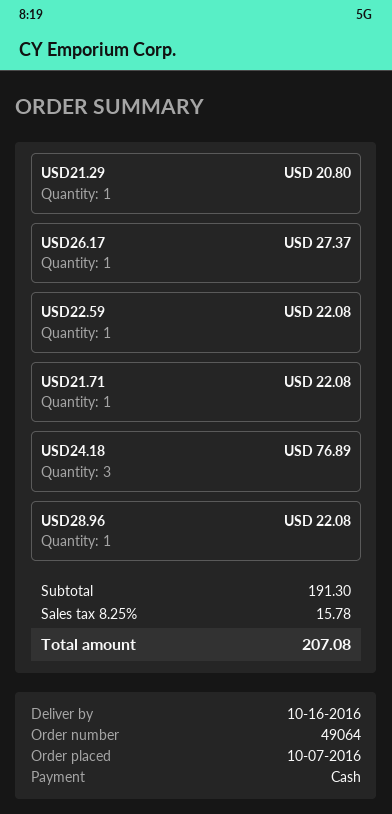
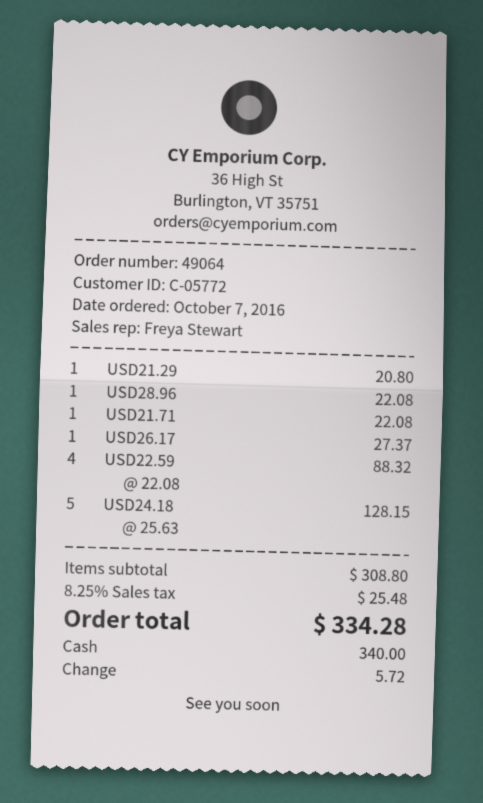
USD22.59: 1 for 22.08 -> 4 for 88.32
USD24.18: 3 for 76.89 -> 5 for 128.15
subtotal: 191.30 -> 308.80
tax: 8.25% = 15.78 -> 8.25% = 25.48
total: 207.08 -> 334.28

